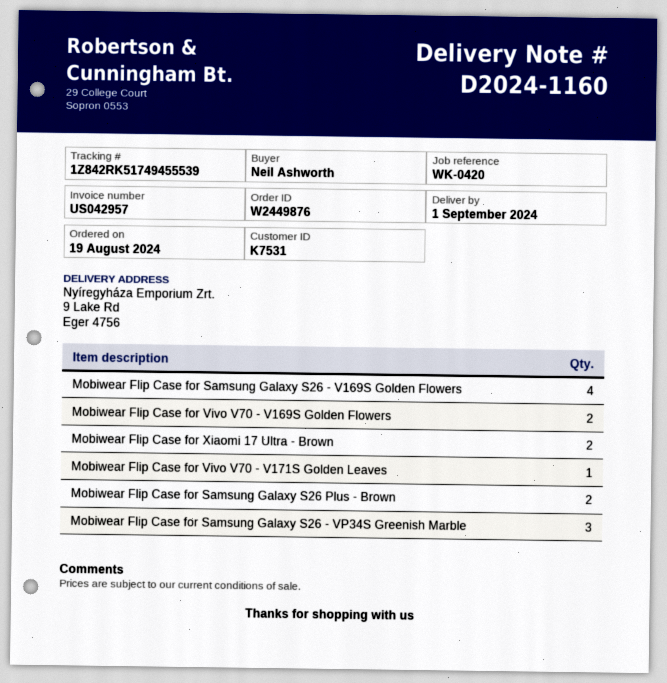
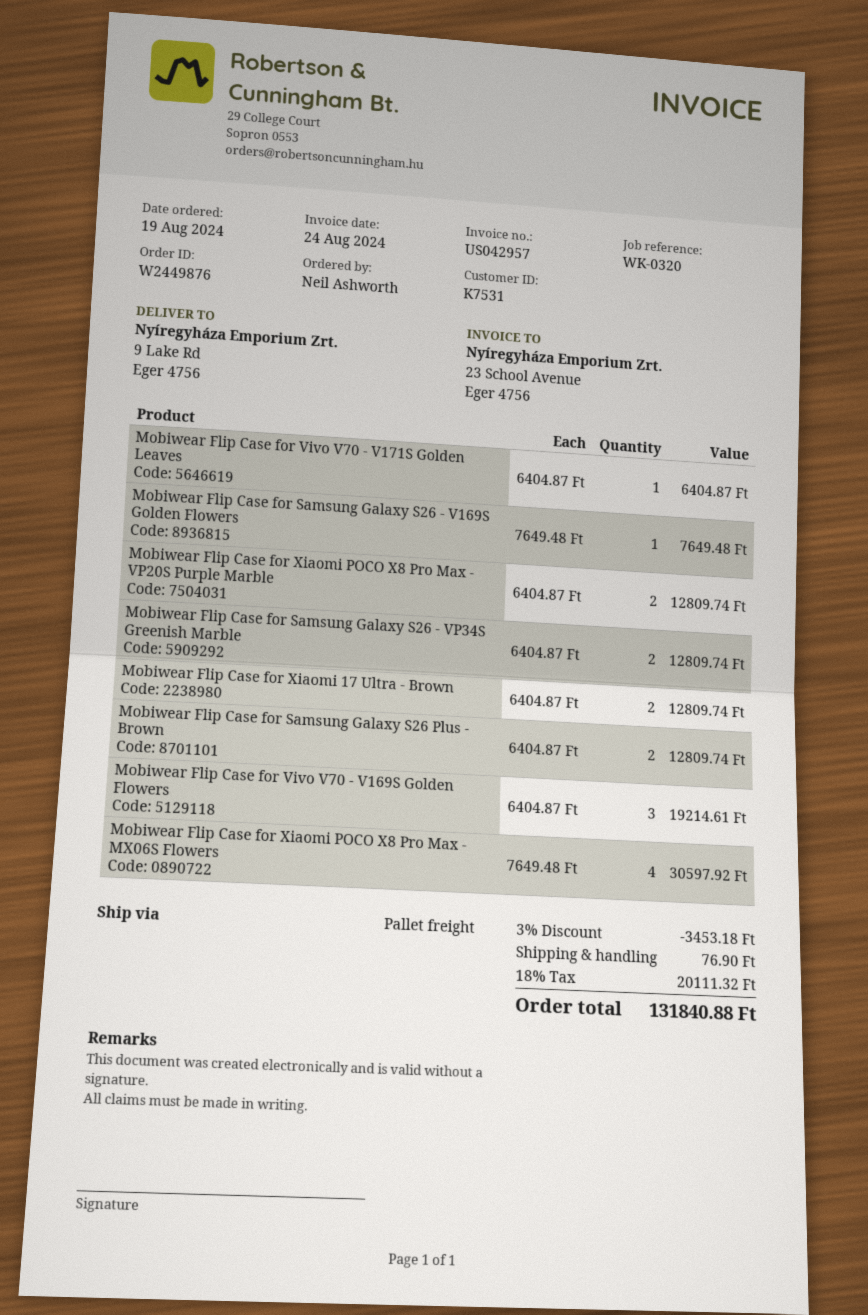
reference: WK-0420 -> WK-0320
Mobiwear Flip Case for Samsung Galaxy S26 - V169S Golden Flowers: 4 -> 1
Mobiwear Flip Case for Vivo V70 - V169S Golden Flowers: 2 -> 3
Mobiwear Flip Case for Samsung Galaxy S26 - VP34S Greenish Marble: 3 -> 2
Mobiwear Flip Case for Xiaomi POCO X8 Pro Max - VP20S Purple Marble: none -> 2
Mobiwear Flip Case for Xiaomi POCO X8 Pro Max - MX06S Flowers: none -> 4

